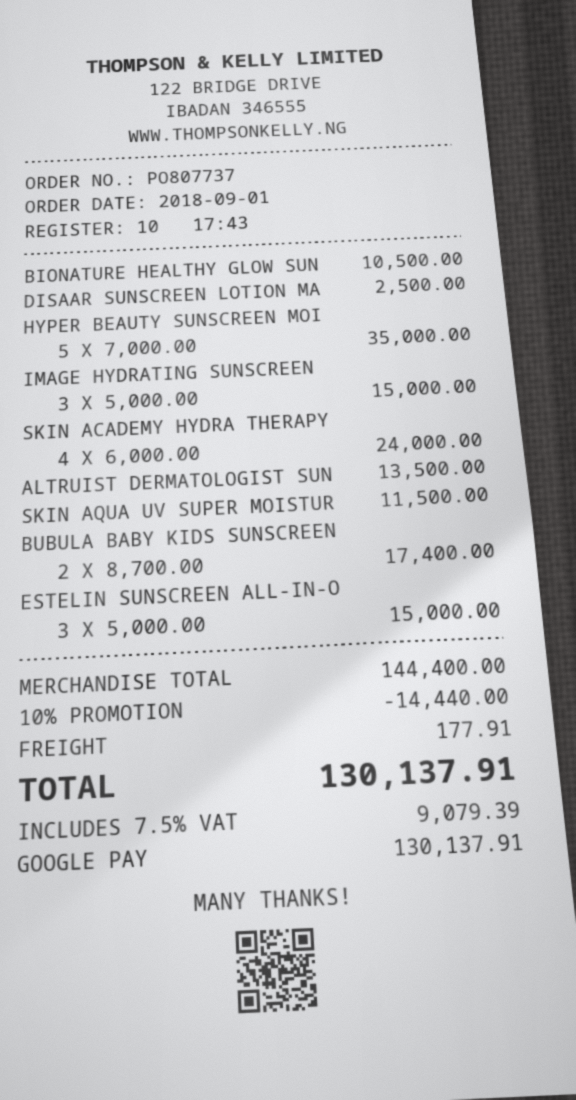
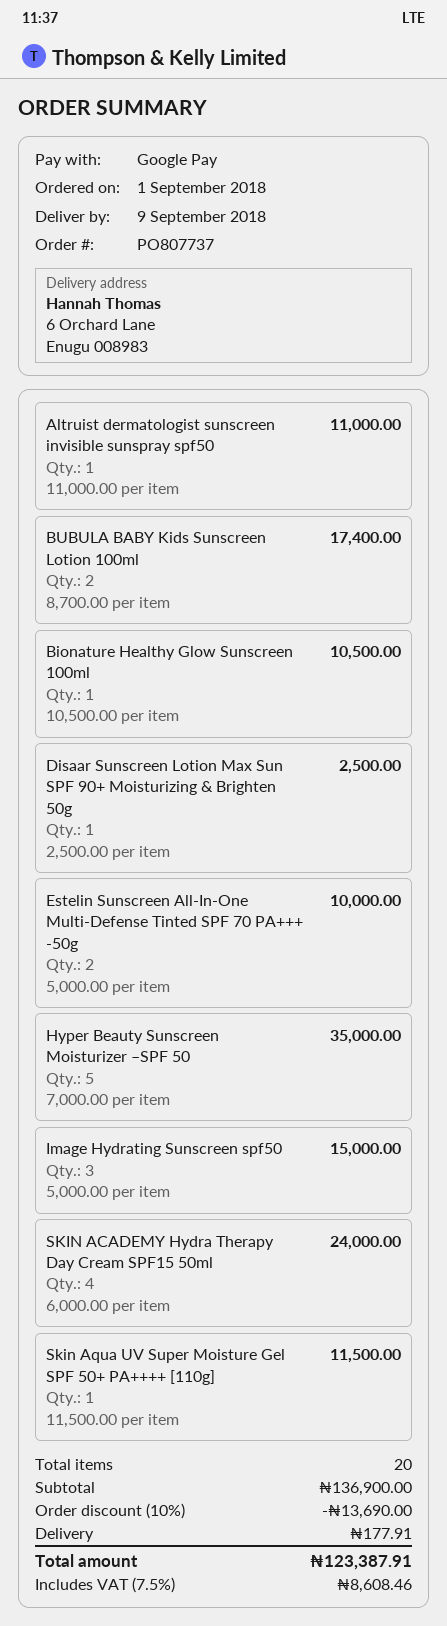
ALTRUIST DERMATOLOGIST SUN: 1 x 13500.00 = 13500.00 -> 1 x 11000.00 = 11000.00
ESTELIN SUNSCREEN ALL-IN-O: 3 x 5000.00 = 15000.00 -> 2 x 5000.00 = 10000.00
subtotal: 144400.00 -> 136900.00
discount: 10% = 14440.00 -> 10% = 13690.00
tax: 7.5% = 9079.39 -> 7.5% = 8608.46
total: 130137.91 -> 123387.91

